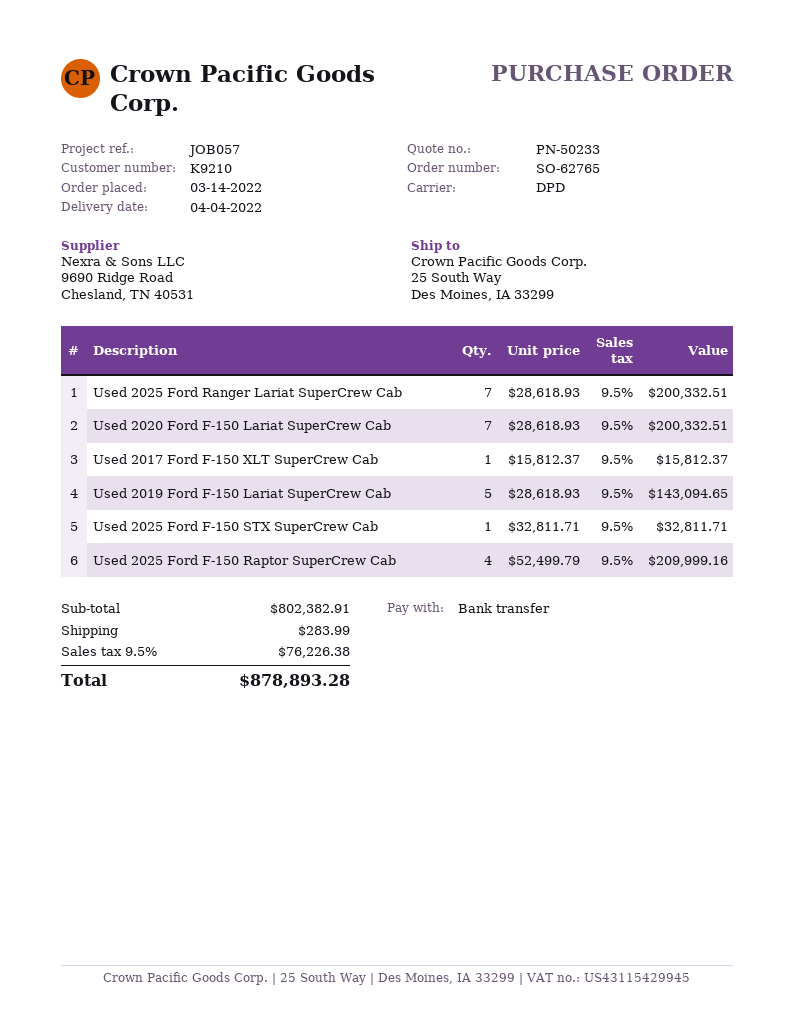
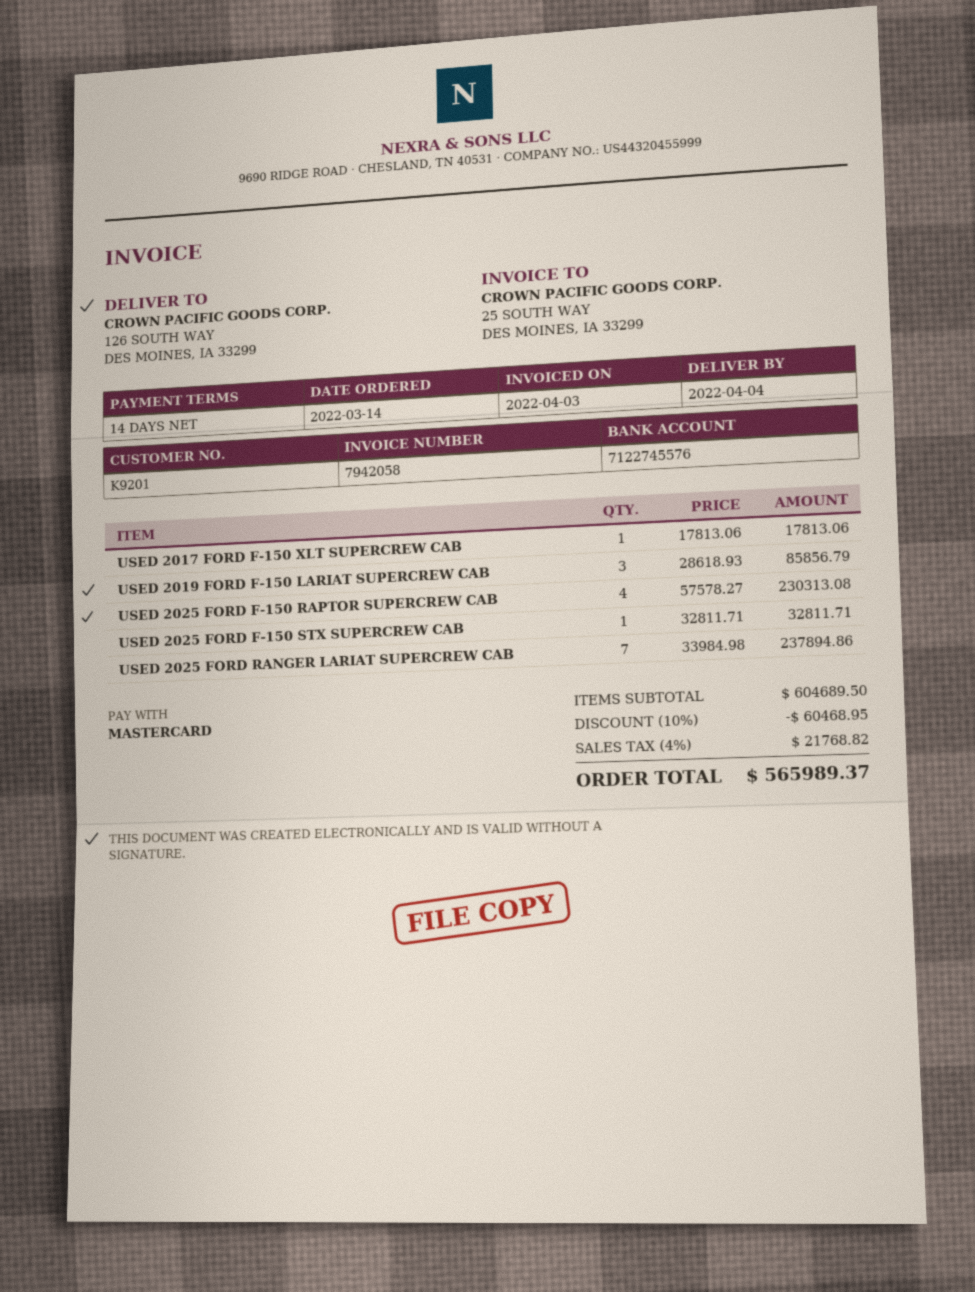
customer number: K9210 -> K9201
payment method: bank transfer -> Mastercard
ship to: 25 South Way, Des Moines, IA 33299 -> 126 SOUTH WAY, DES MOINES, IA 33299
Used 2025 Ford Ranger Lariat SuperCrew Cab: 7 x 28618.93 = 200332.51 -> 7 x 33984.98 = 237894.86
Used 2020 Ford F-150 Lariat SuperCrew Cab: 7 x 28618.93 = 200332.51 -> none
Used 2017 Ford F-150 XLT SuperCrew Cab: 1 x 15812.37 = 15812.37 -> 1 x 17813.06 = 17813.06
Used 2019 Ford F-150 Lariat SuperCrew Cab: 5 x 28618.93 = 143094.65 -> 3 x 28618.93 = 85856.79
Used 2025 Ford F-150 Raptor SuperCrew Cab: 4 x 52499.79 = 209999.16 -> 4 x 57578.27 = 230313.08
subtotal: 802382.91 -> 604689.50
discount: none -> 10% = 60468.95
shipping: 283.99 -> none
tax: 9.5% = 76226.38 -> 4% = 21768.82
total: 878893.28 -> 565989.37

